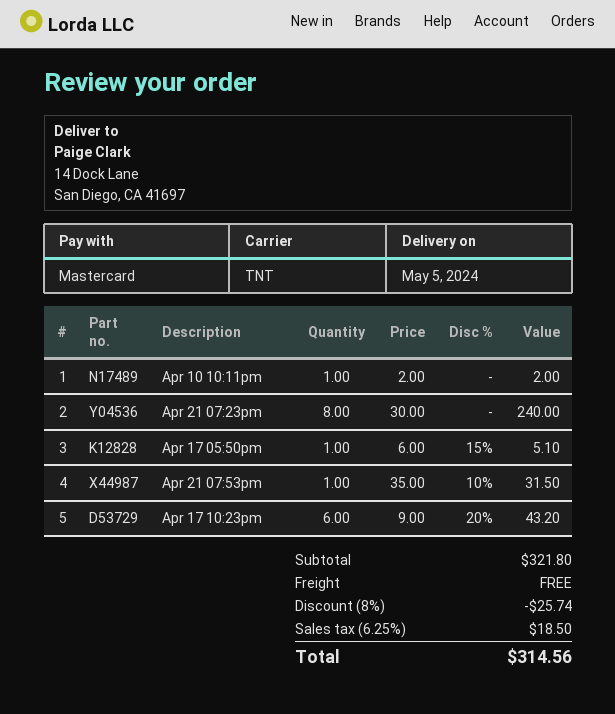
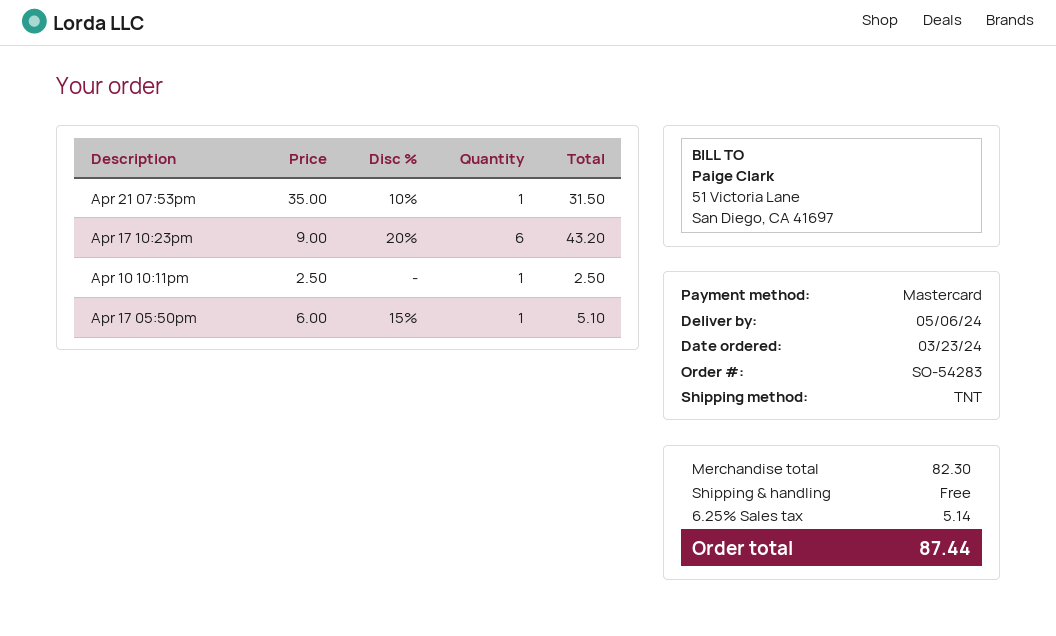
delivery date: 2024-05-05 -> 2024-05-06
Apr 10 10:11pm: 1 x 2.00 = 2.00 -> 1 x 2.50 = 2.50
Apr 21 07:23pm: 8 x 30.00 = 240.00 -> none
subtotal: 321.80 -> 82.30
discount: 8% = 25.74 -> none
tax: 6.25% = 18.50 -> 6.25% = 5.14
total: 314.56 -> 87.44

